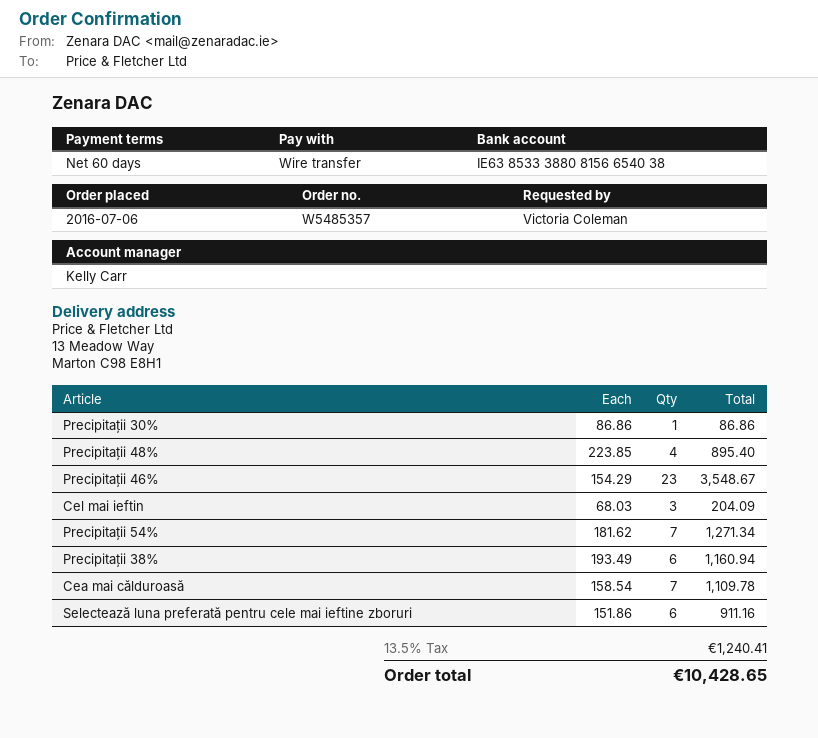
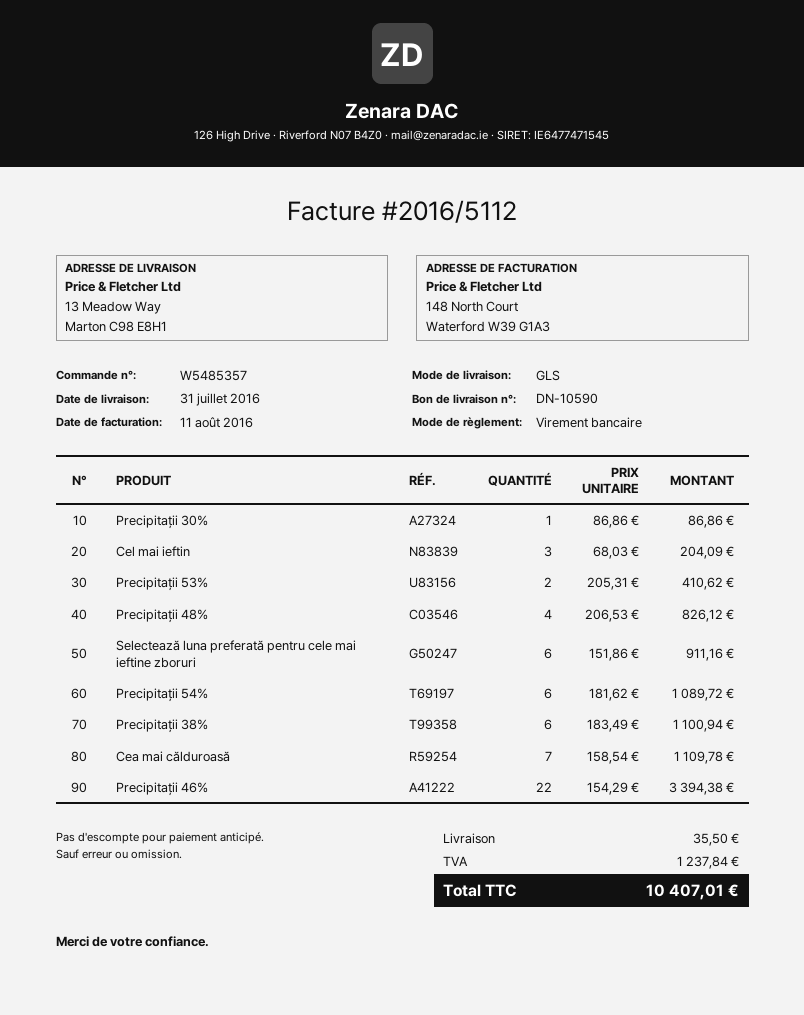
Precipitații 48%: 4 x 223.85 = 895.40 -> 4 x 206.53 = 826.12
Precipitații 46%: 23 x 154.29 = 3548.67 -> 22 x 154.29 = 3394.38
Precipitații 54%: 7 x 181.62 = 1271.34 -> 6 x 181.62 = 1089.72
Precipitații 38%: 6 x 193.49 = 1160.94 -> 6 x 183.49 = 1100.94
Precipitații 53%: none -> 2 x 205.31 = 410.62
shipping: none -> 35.50
tax: 1240.41 -> 1237.84
total: 10428.65 -> 10407.01

